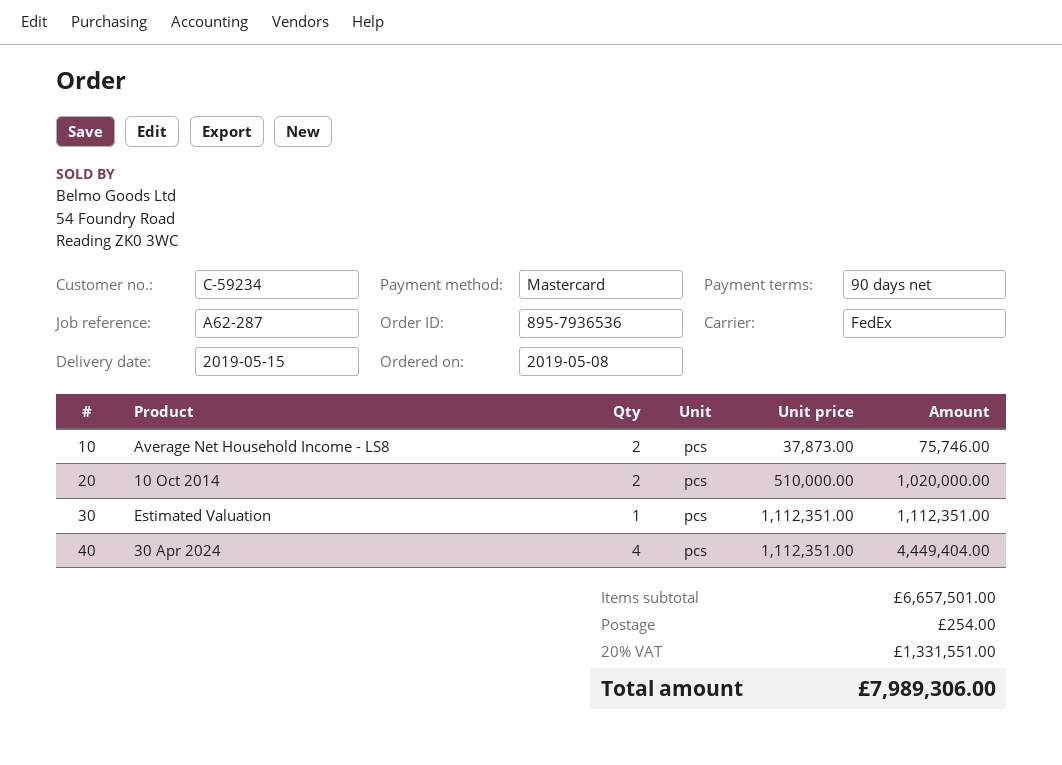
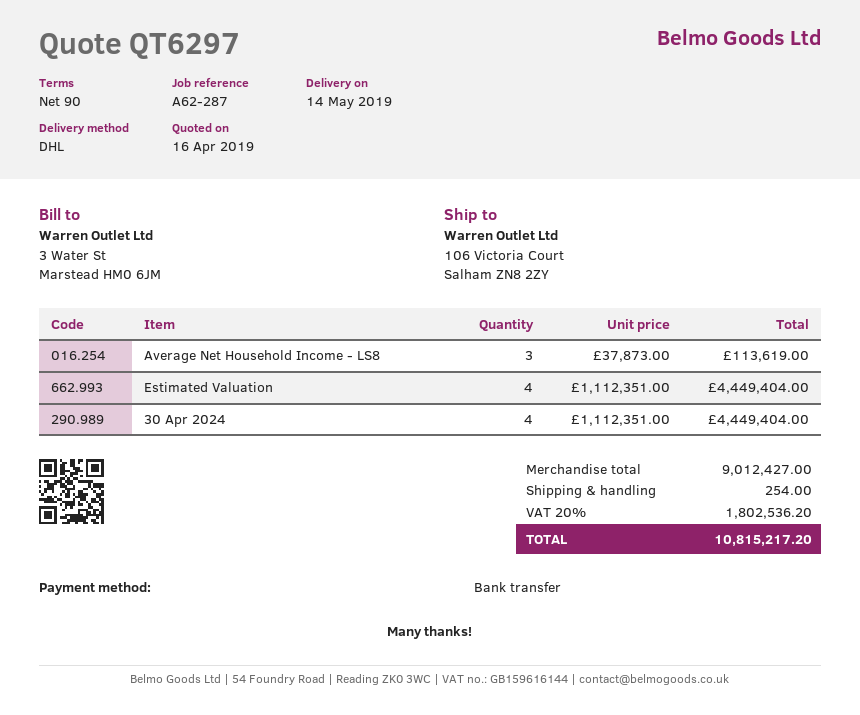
delivery date: 2019-05-15 -> 2019-05-14
payment method: Mastercard -> bank transfer
shipping method: FedEx -> DHL
Average Net Household Income - LS8: 2 x 37873.00 = 75746.00 -> 3 x 37873.00 = 113619.00
10 Oct 2014: 2 x 510000.00 = 1020000.00 -> none
Estimated Valuation: 1 x 1112351.00 = 1112351.00 -> 4 x 1112351.00 = 4449404.00
subtotal: 6657501.00 -> 9012427.00
tax: 20% = 1331551.00 -> 20% = 1802536.20
total: 7989306.00 -> 10815217.20

